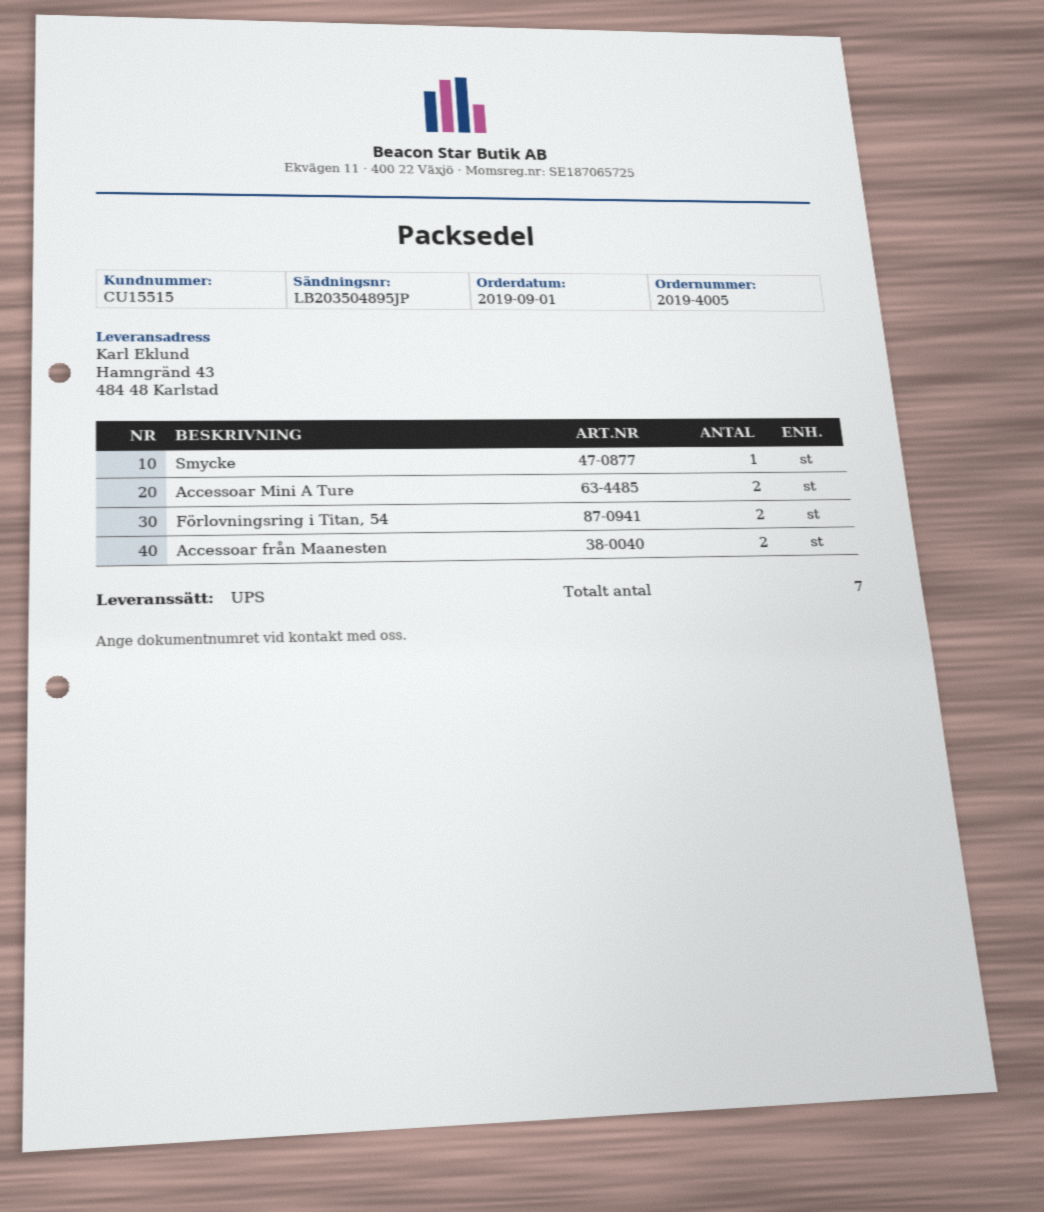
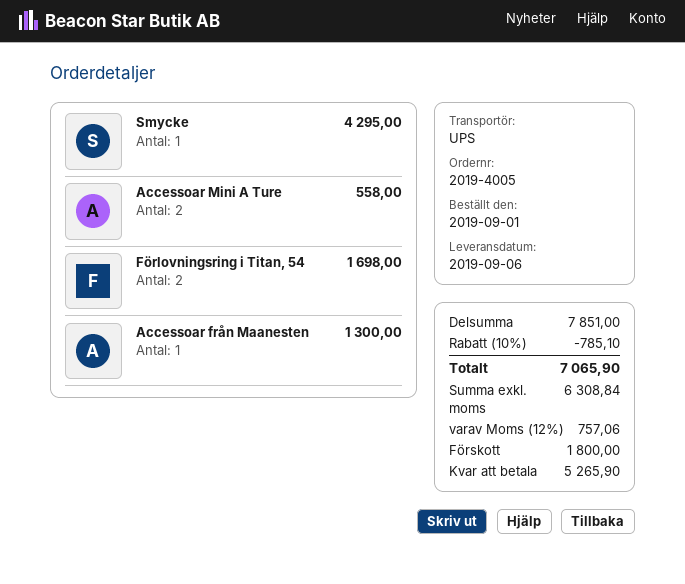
Accessoar från Maanesten: 2 -> 1

